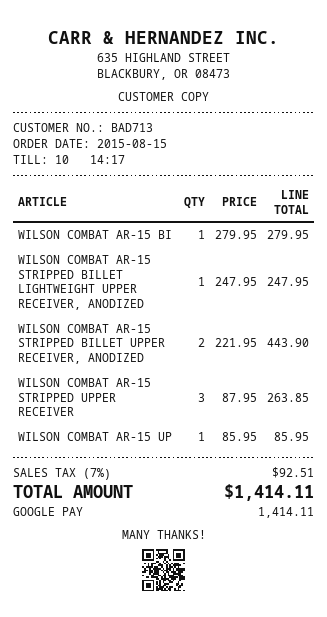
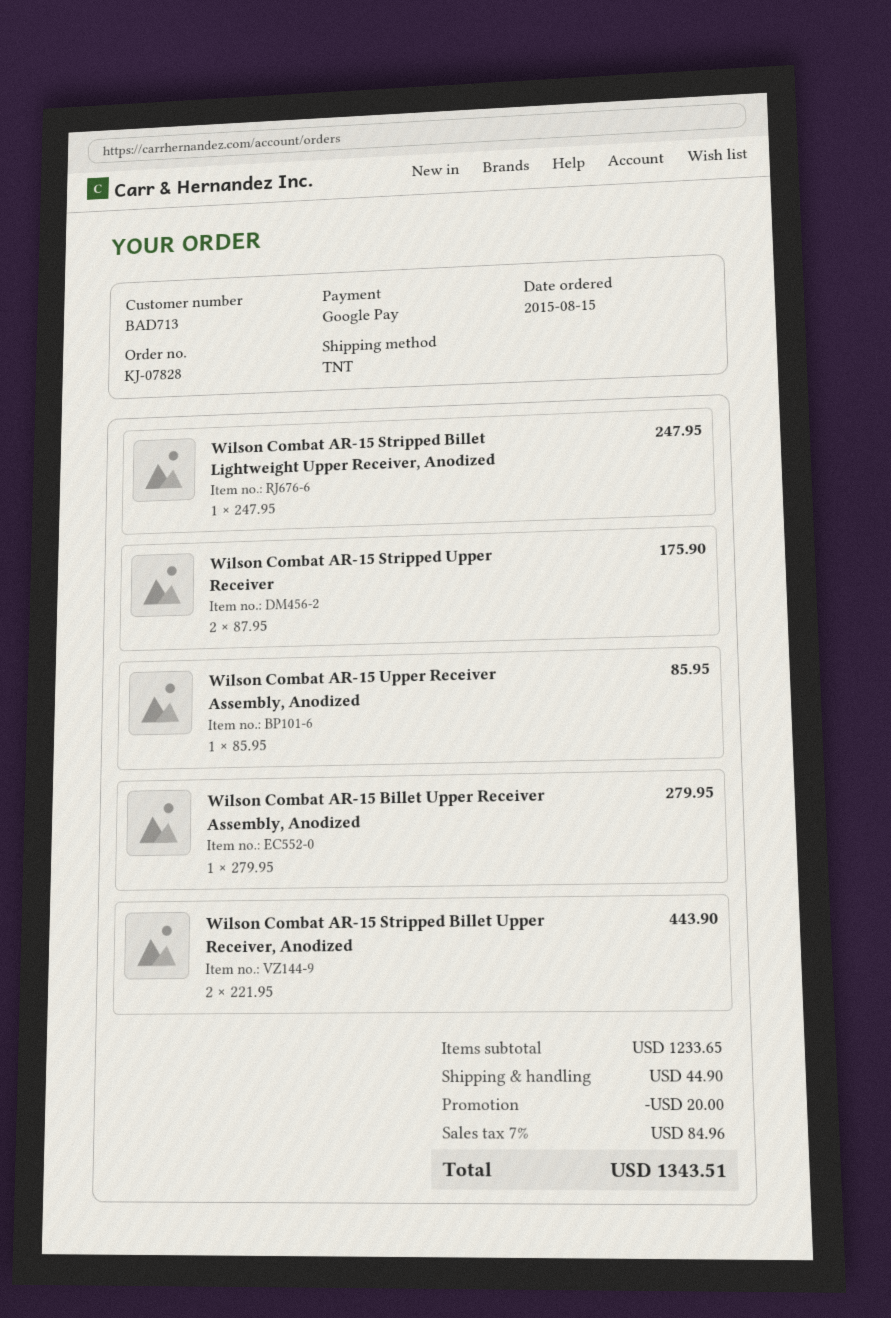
WILSON COMBAT AR-15 STRIPPED UPPER RECEIVER: 3 x 87.95 = 263.85 -> 2 x 87.95 = 175.90
discount: none -> 20.00
shipping: none -> 44.90
tax: 7% = 92.51 -> 7% = 84.96
total: 1414.11 -> 1343.51

